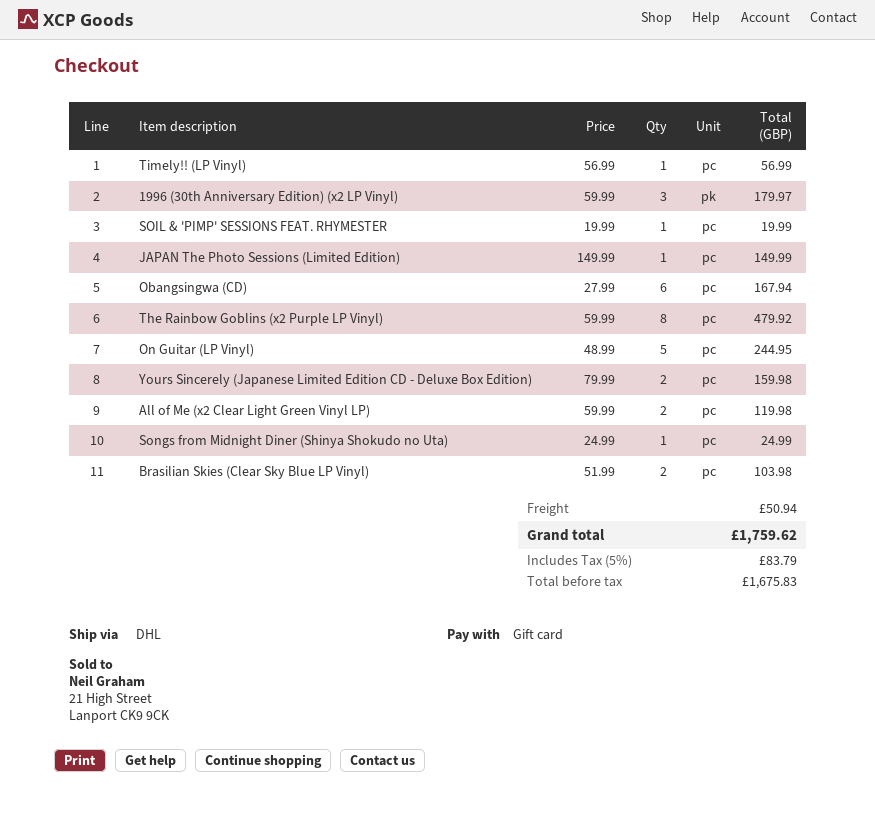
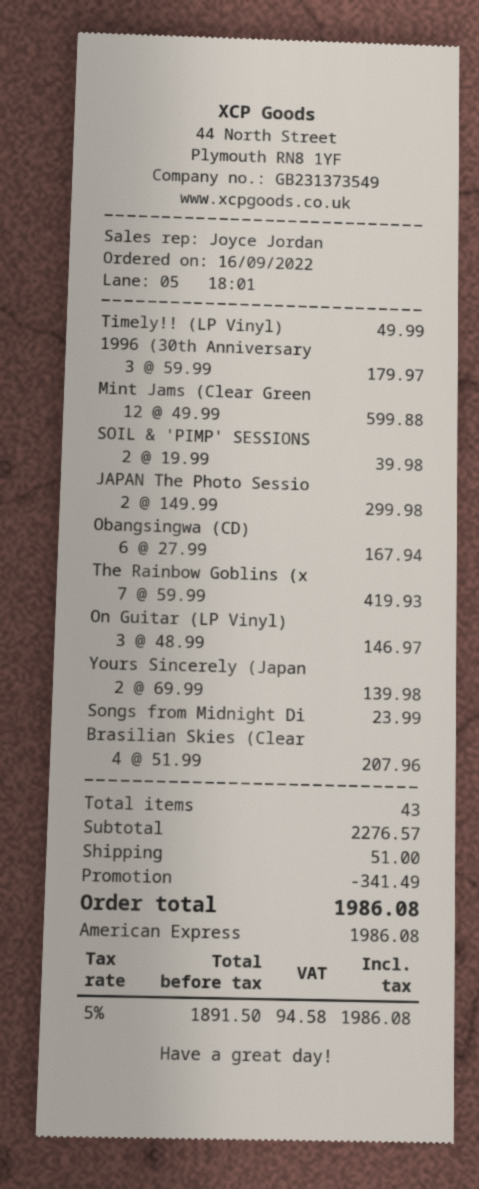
payment method: gift card -> American Express
Timely!! (LP Vinyl): 1 x 56.99 = 56.99 -> 1 x 49.99 = 49.99
SOIL & 'PIMP' SESSIONS FEAT. RHYMESTER: 1 x 19.99 = 19.99 -> 2 x 19.99 = 39.98
JAPAN The Photo Sessions (Limited Edition): 1 x 149.99 = 149.99 -> 2 x 149.99 = 299.98
The Rainbow Goblins (x2 Purple LP Vinyl): 8 x 59.99 = 479.92 -> 7 x 59.99 = 419.93
On Guitar (LP Vinyl): 5 x 48.99 = 244.95 -> 3 x 48.99 = 146.97
Yours Sincerely (Japanese Limited Edition CD - Deluxe Box Edition): 2 x 79.99 = 159.98 -> 2 x 69.99 = 139.98
All of Me (x2 Clear Light Green Vinyl LP): 2 x 59.99 = 119.98 -> none
Songs from Midnight Diner (Shinya Shokudo no Uta): 1 x 24.99 = 24.99 -> 1 x 23.99 = 23.99
Brasilian Skies (Clear Sky Blue LP Vinyl): 2 x 51.99 = 103.98 -> 4 x 51.99 = 207.96
Mint Jams (Clear Green: none -> 12 x 49.99 = 599.88
discount: none -> 341.49
shipping: 50.94 -> 51.00
net: 1675.83 -> 1891.50
tax: 5% = 83.79 -> 5% = 94.58
total: 1759.62 -> 1986.08

